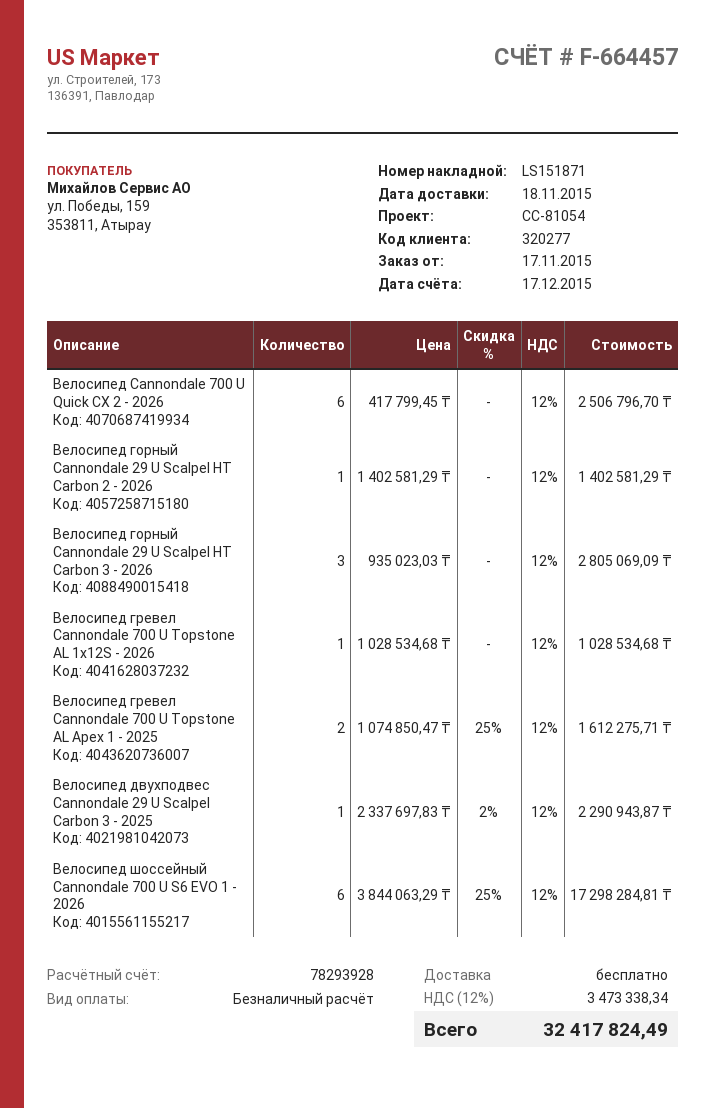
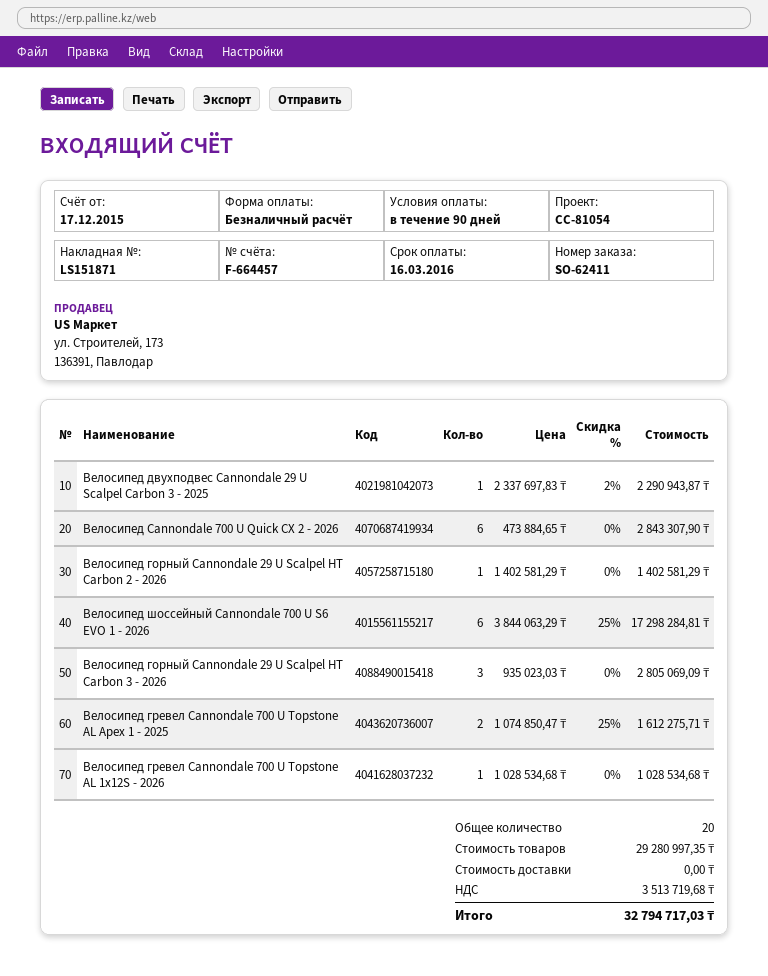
Велосипед Cannondale 700 U Quick CX 2 - 2026: 6 x 417799.45 = 2506796.70 -> 6 x 473884.65 = 2843307.90
tax: 3473338.34 -> 3513719.68
total: 32417824.49 -> 32794717.03

